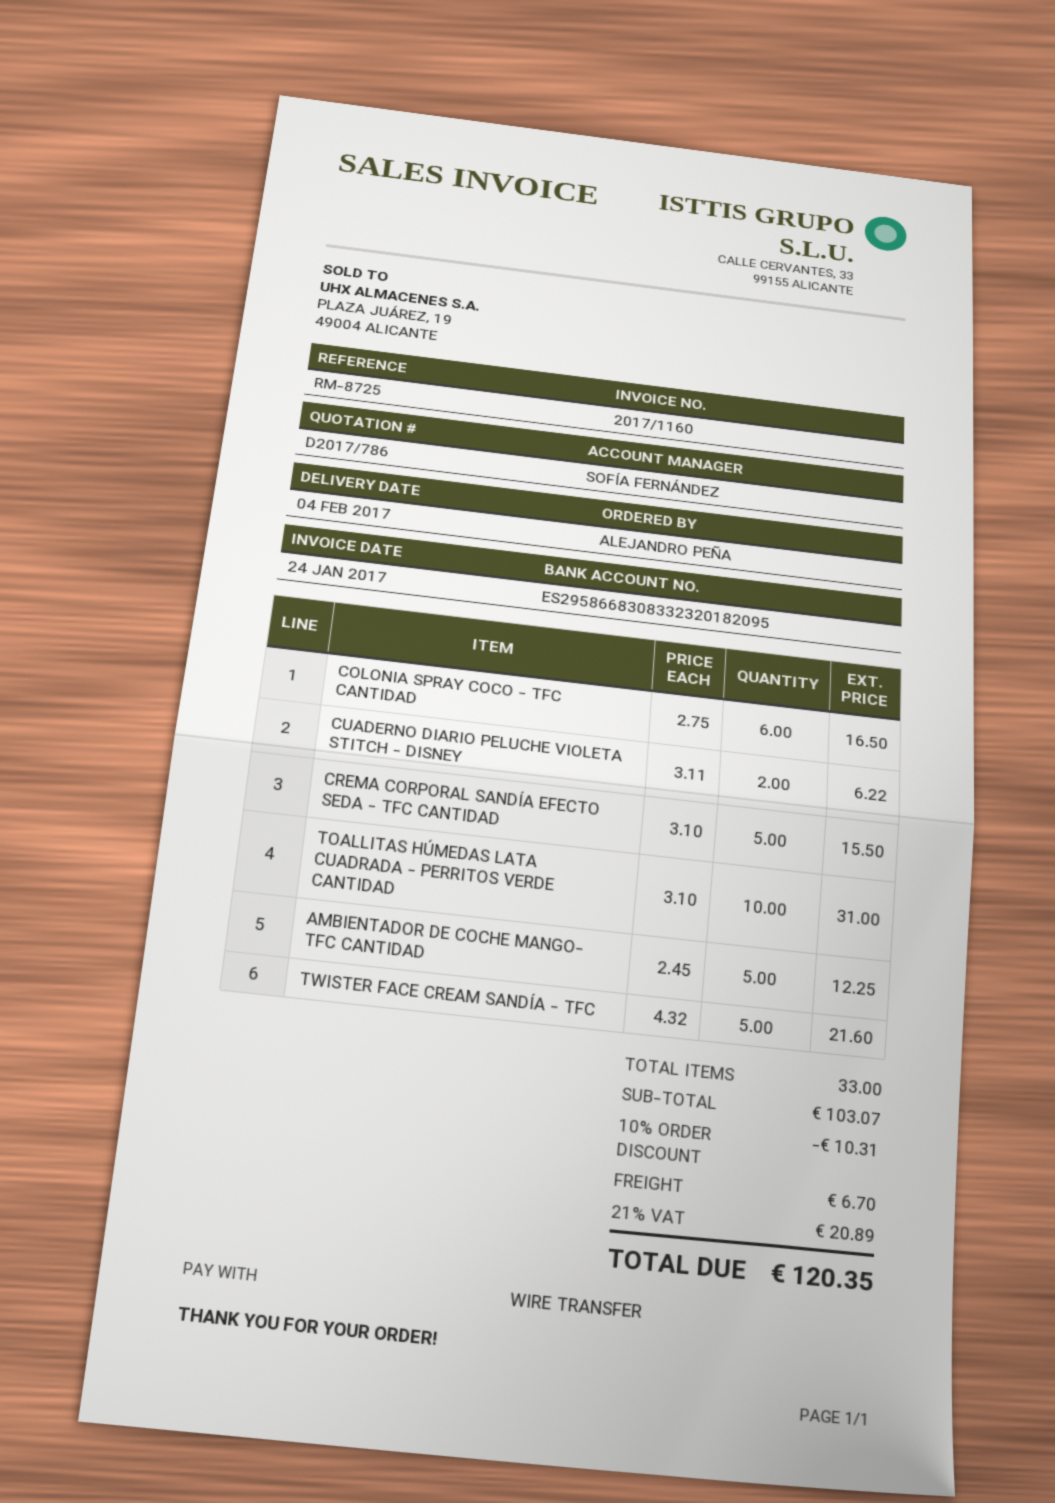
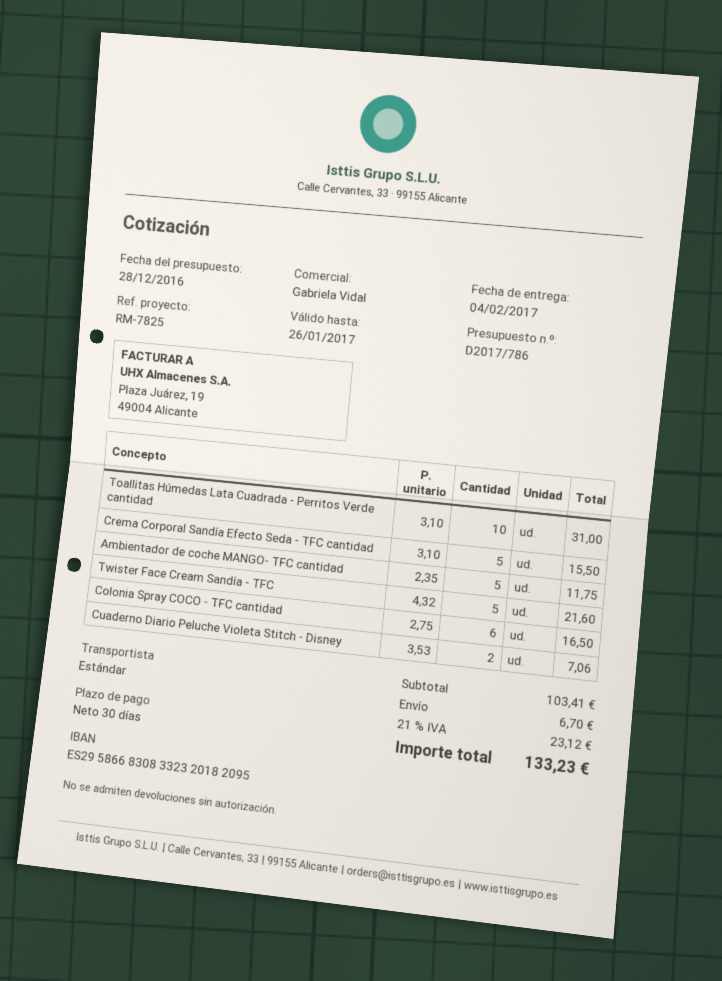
reference: RM-8725 -> RM-7825
sales rep: SOFÍA FERNÁNDEZ -> Gabriela Vidal
CUADERNO DIARIO PELUCHE VIOLETA STITCH - DISNEY: 2 x 3.11 = 6.22 -> 2 x 3.53 = 7.06
AMBIENTADOR DE COCHE MANGO- TFC CANTIDAD: 5 x 2.45 = 12.25 -> 5 x 2.35 = 11.75
subtotal: 103.07 -> 103.41
discount: 10% = 10.31 -> none
tax: 21% = 20.89 -> 21% = 23.12
total: 120.35 -> 133.23

